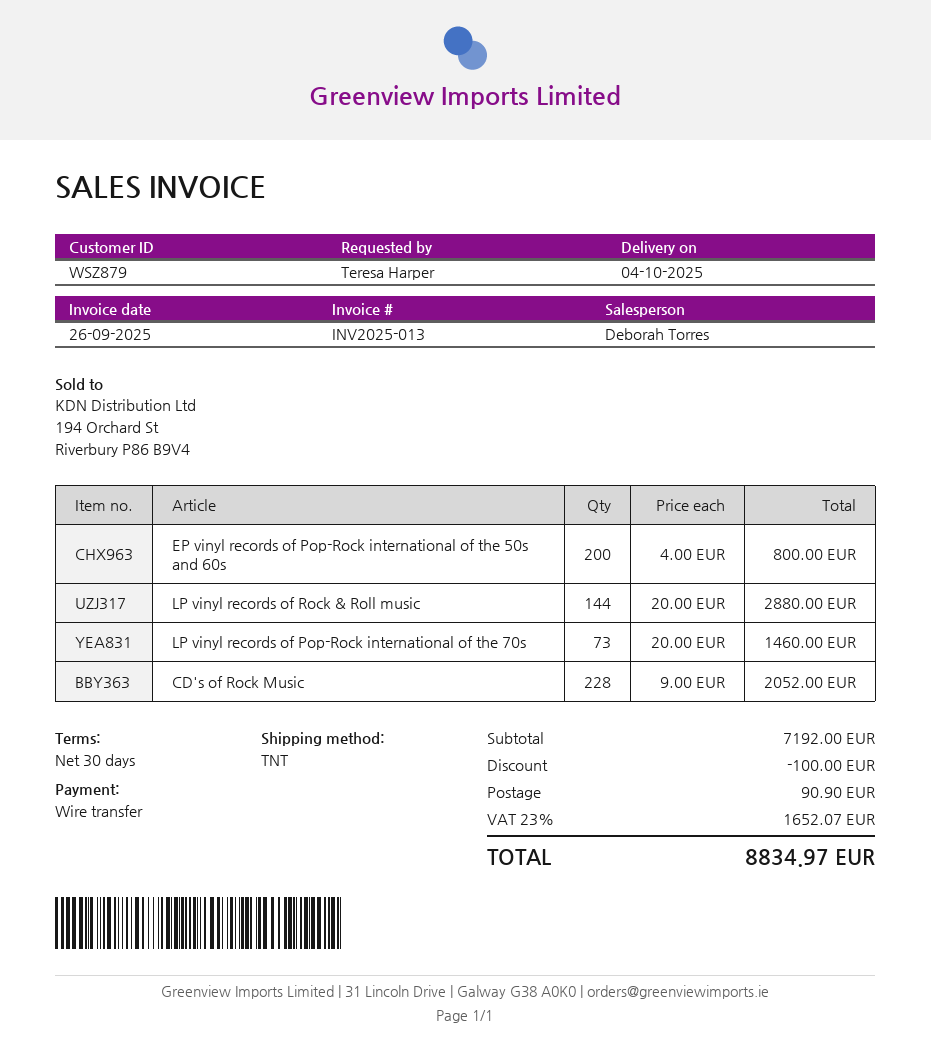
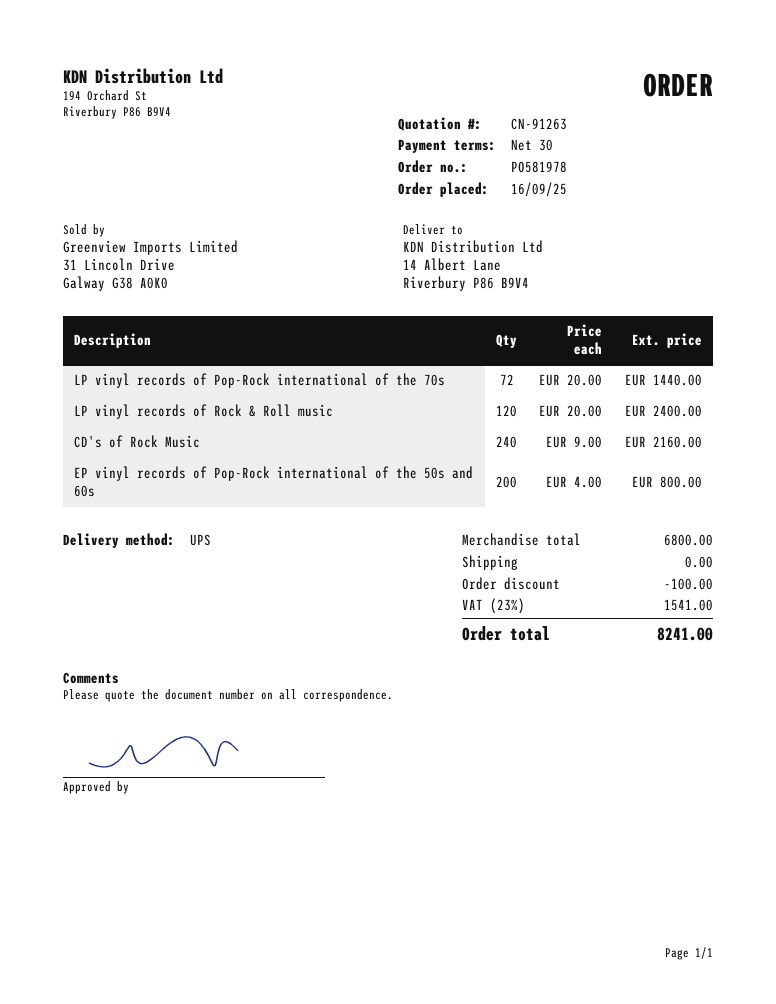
shipping method: TNT -> UPS
LP vinyl records of Rock & Roll music: 144 x 20.00 = 2880.00 -> 120 x 20.00 = 2400.00
LP vinyl records of Pop-Rock international of the 70s: 73 x 20.00 = 1460.00 -> 72 x 20.00 = 1440.00
CD's of Rock Music: 228 x 9.00 = 2052.00 -> 240 x 9.00 = 2160.00
subtotal: 7192.00 -> 6800.00
shipping: 90.90 -> 0.00
tax: 23% = 1652.07 -> 23% = 1541.00
total: 8834.97 -> 8241.00

